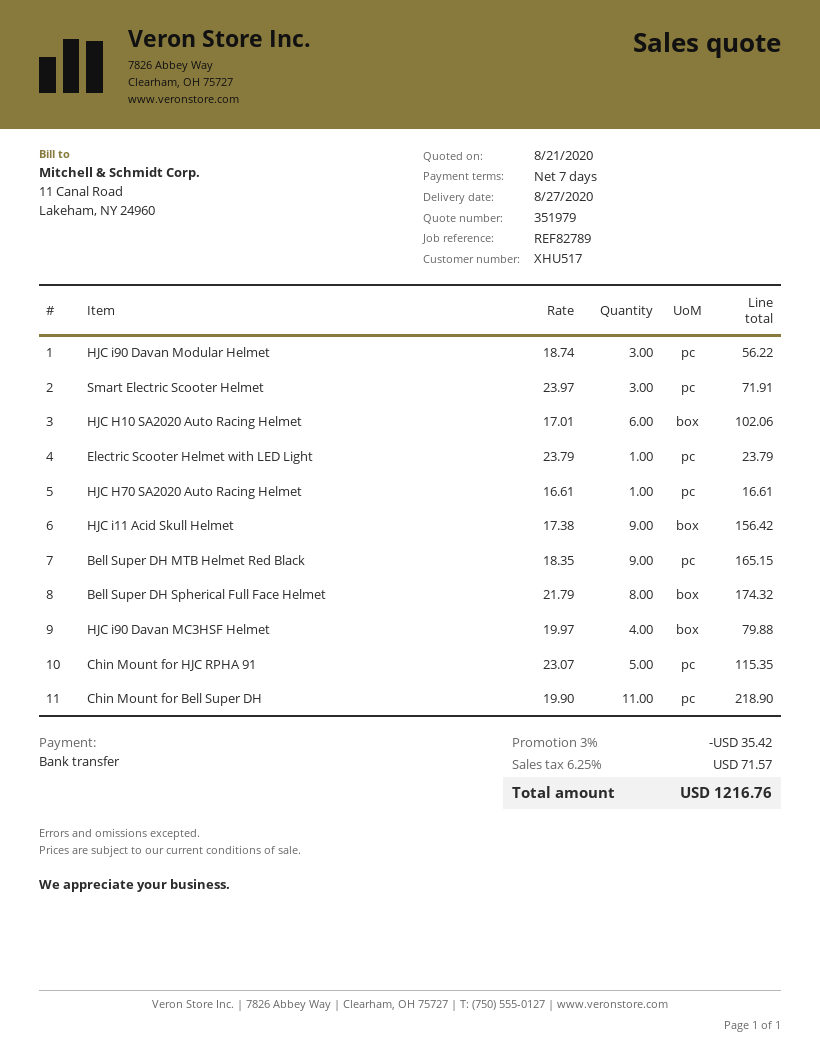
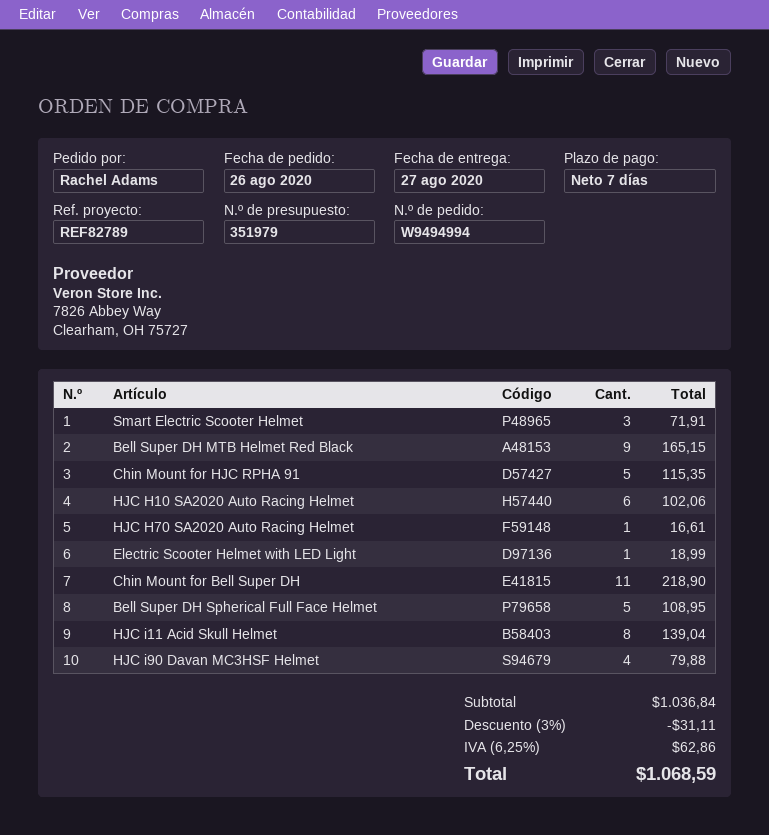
HJC i90 Davan Modular Helmet: 3 for 56.22 -> none
Electric Scooter Helmet with LED Light: 1 for 23.79 -> 1 for 18.99
HJC i11 Acid Skull Helmet: 9 for 156.42 -> 8 for 139.04
Bell Super DH Spherical Full Face Helmet: 8 for 174.32 -> 5 for 108.95
discount: 3% = 35.42 -> 3% = 31.11
tax: 6.25% = 71.57 -> 6.25% = 62.86
total: 1216.76 -> 1068.59

